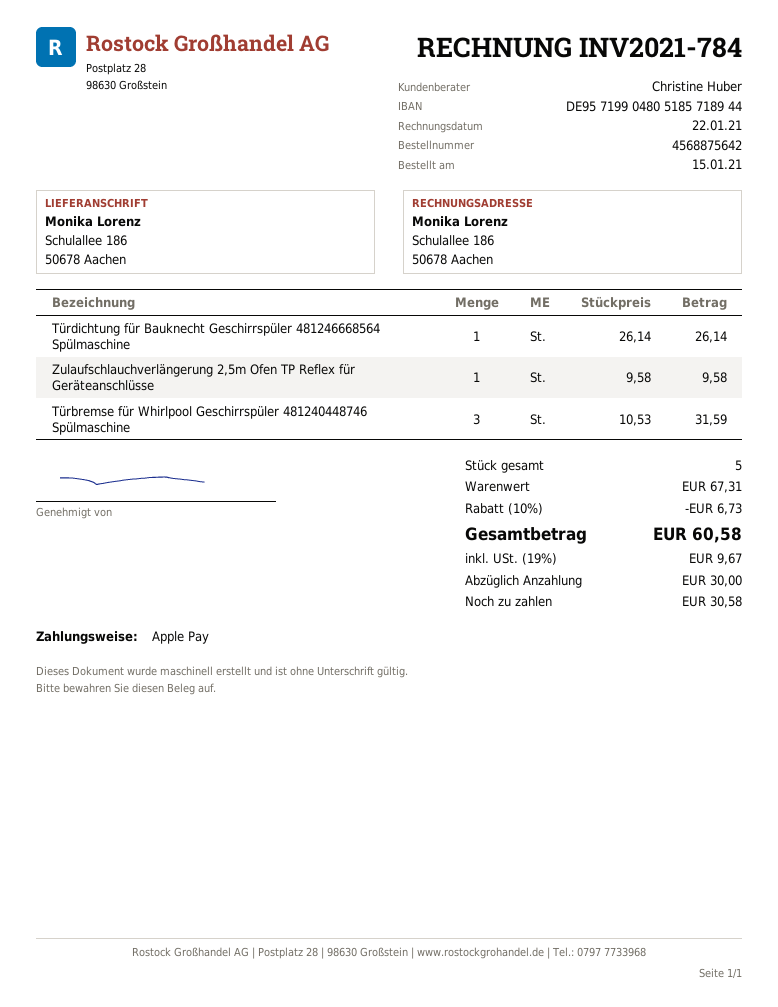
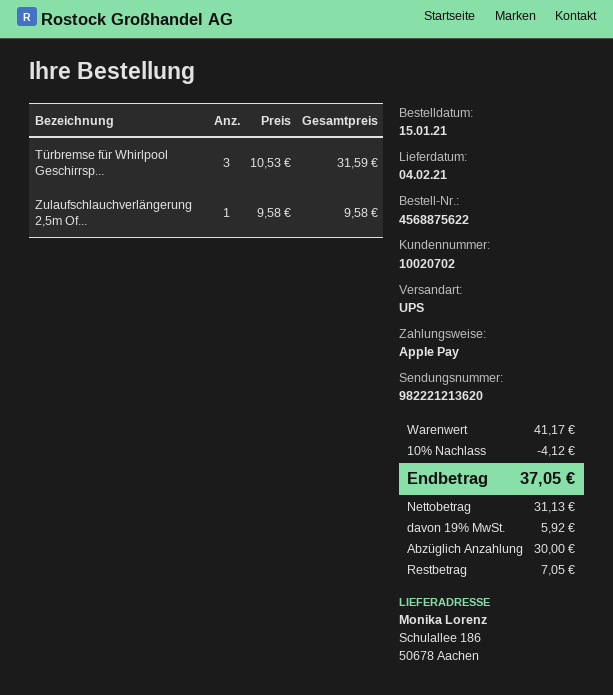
order number: 4568875642 -> 4568875622
Türdichtung für Bauknecht Geschirrspüler 481246668564 Spülmaschine: 1 x 26.14 = 26.14 -> none
subtotal: 67.31 -> 41.17
discount: 10% = 6.73 -> 10% = 4.12
tax: 19% = 9.67 -> 19% = 5.92
total: 60.58 -> 37.05
balance: 30.58 -> 7.05

